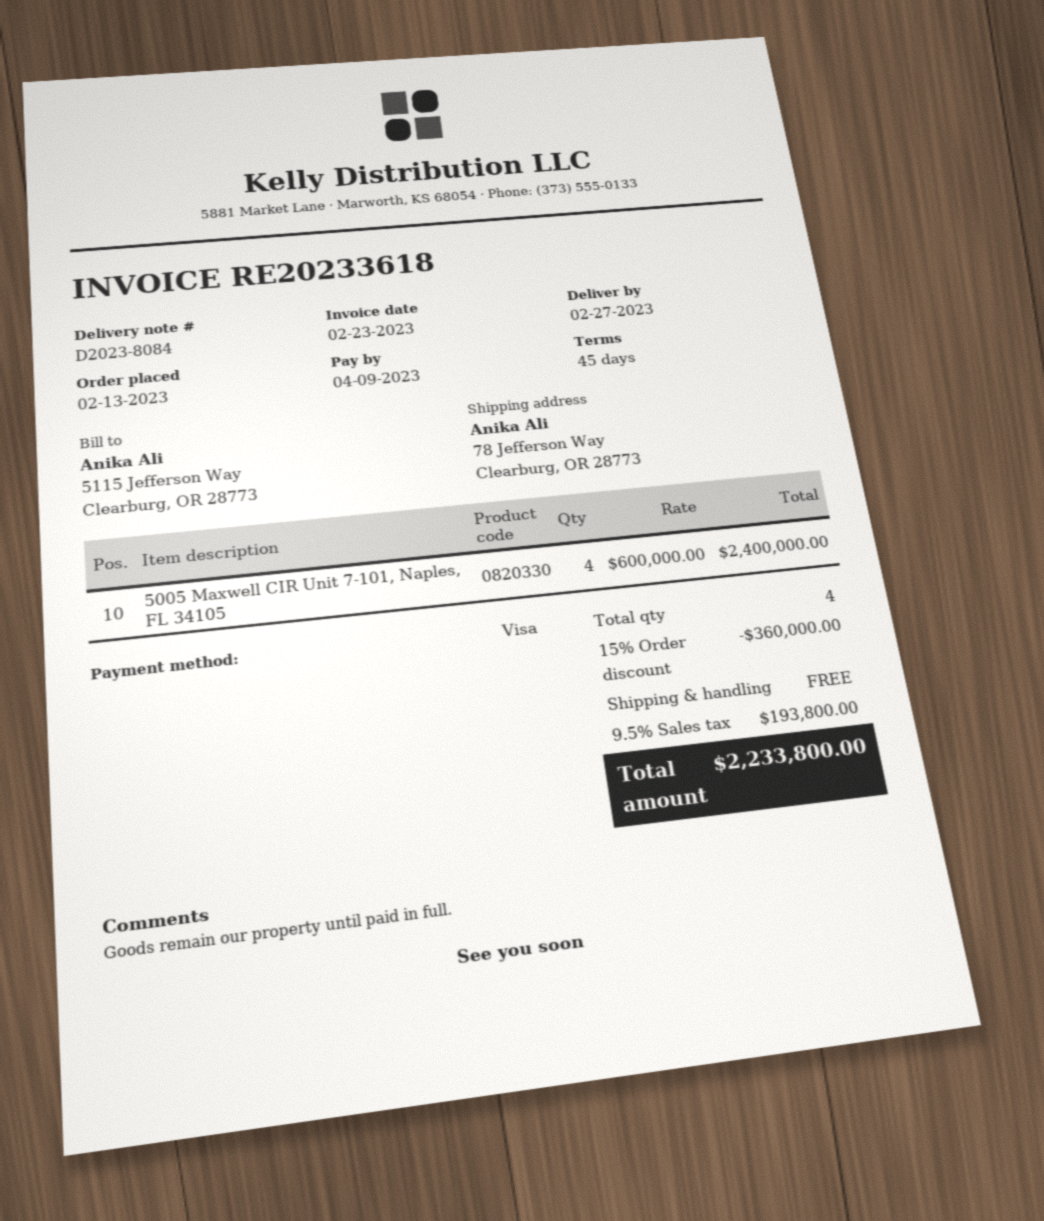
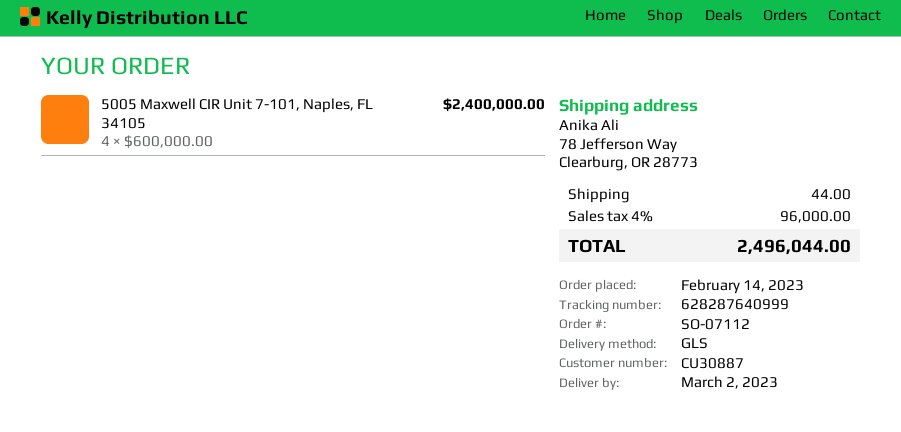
order date: 2023-02-13 -> 2023-02-14
delivery date: 2023-02-27 -> 2023-03-02
discount: 15% = 360000.00 -> none
shipping: 0.00 -> 44.00
tax: 9.5% = 193800.00 -> 4% = 96000.00
total: 2233800.00 -> 2496044.00

